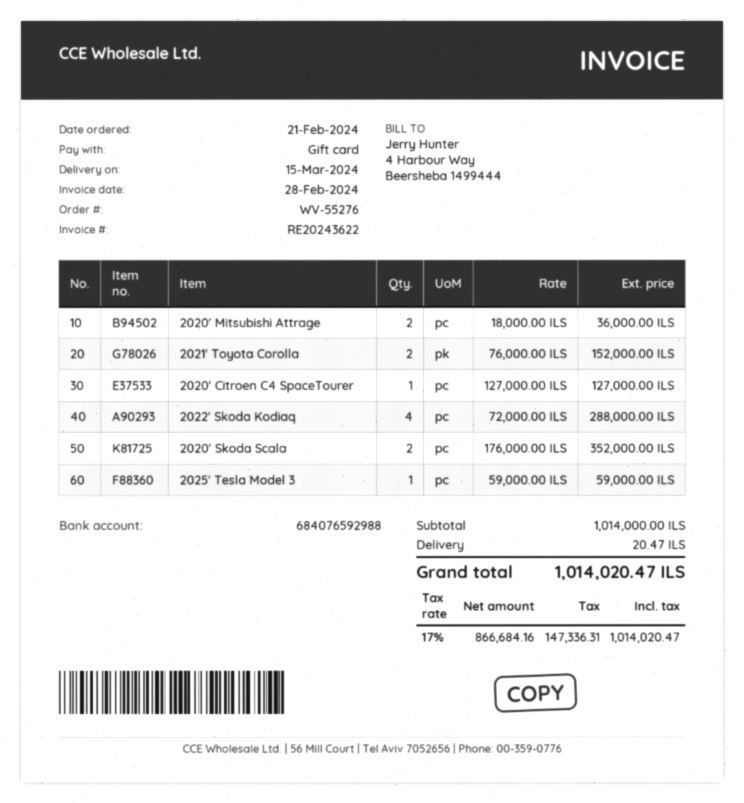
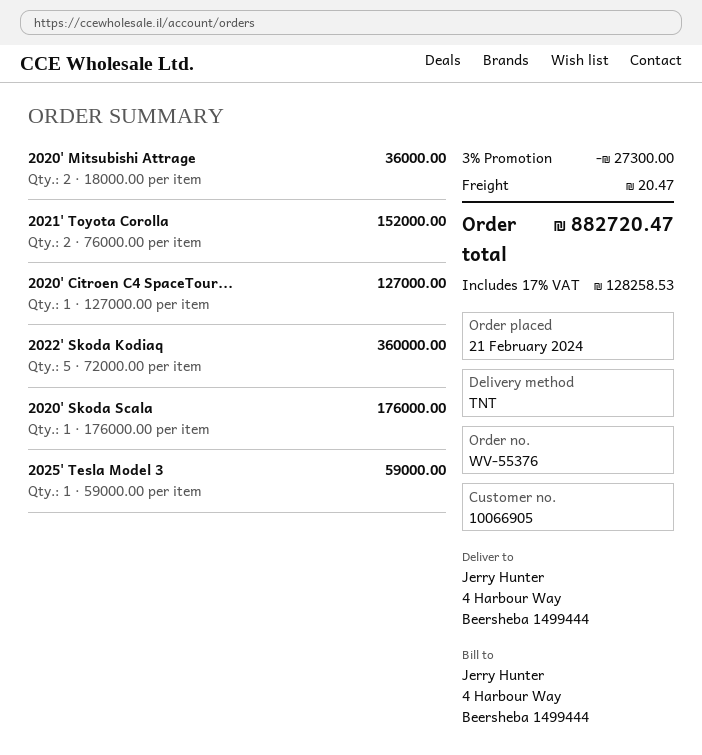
order number: WV-55276 -> WV-55376
2022' Skoda Kodiaq: 4 x 72000.00 = 288000.00 -> 5 x 72000.00 = 360000.00
2020' Skoda Scala: 2 x 176000.00 = 352000.00 -> 1 x 176000.00 = 176000.00
discount: none -> 3% = 27300.00
tax: 17% = 147336.31 -> 17% = 128258.53
total: 1014020.47 -> 882720.47

